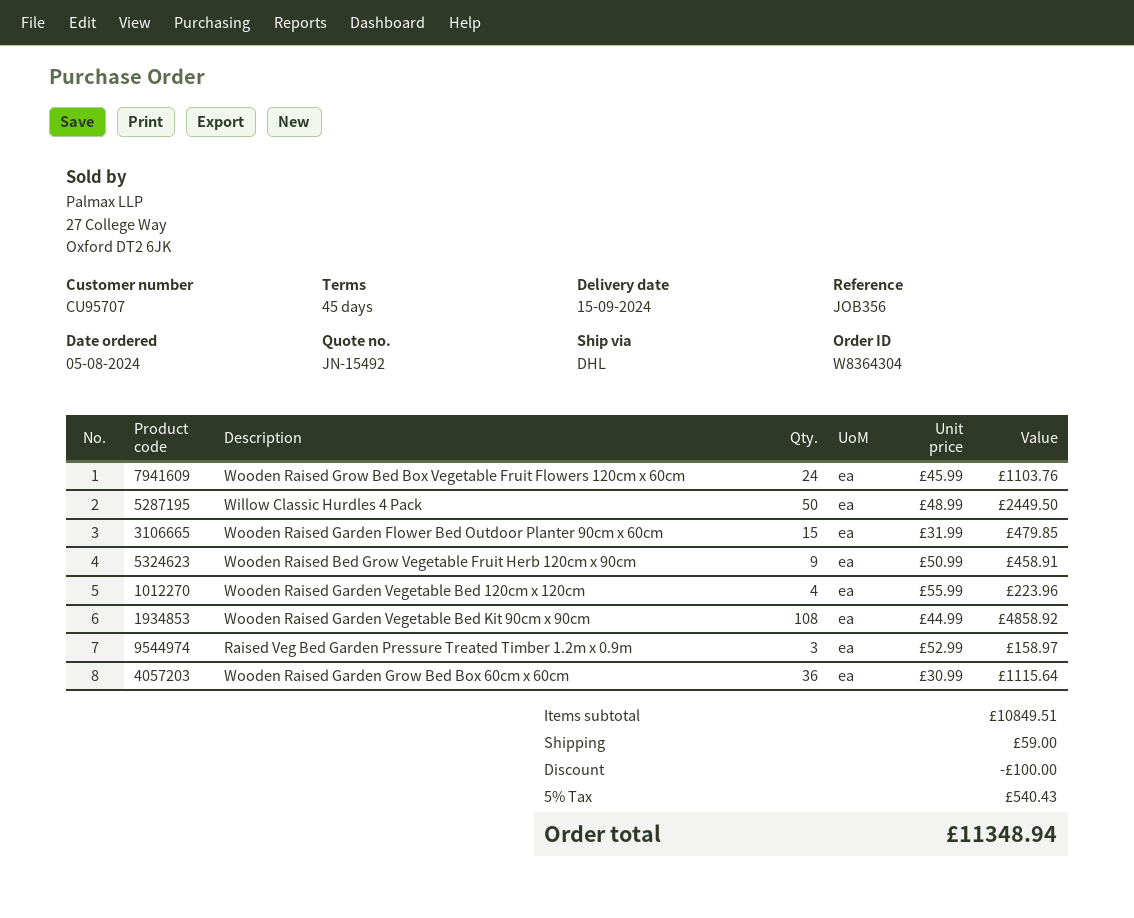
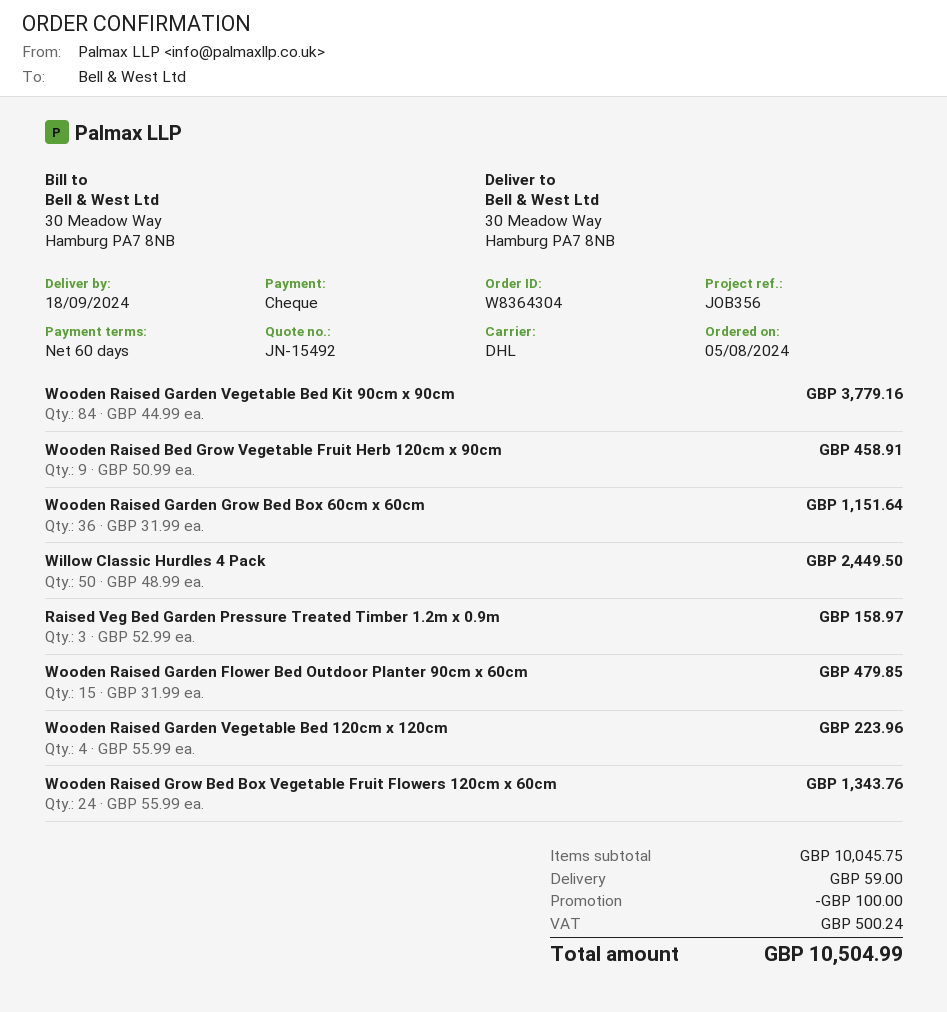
delivery date: 2024-09-15 -> 2024-09-18
payment terms: 45 days -> 60 days
Wooden Raised Grow Bed Box Vegetable Fruit Flowers 120cm x 60cm: 24 x 45.99 = 1103.76 -> 24 x 55.99 = 1343.76
Wooden Raised Garden Vegetable Bed Kit 90cm x 90cm: 108 x 44.99 = 4858.92 -> 84 x 44.99 = 3779.16
Wooden Raised Garden Grow Bed Box 60cm x 60cm: 36 x 30.99 = 1115.64 -> 36 x 31.99 = 1151.64
subtotal: 10849.51 -> 10045.75
tax: 540.43 -> 500.24
total: 11348.94 -> 10504.99

